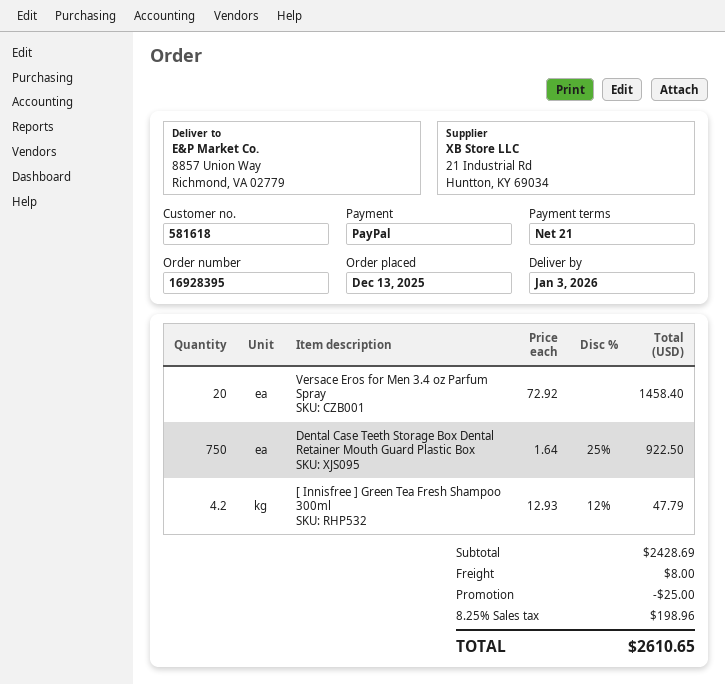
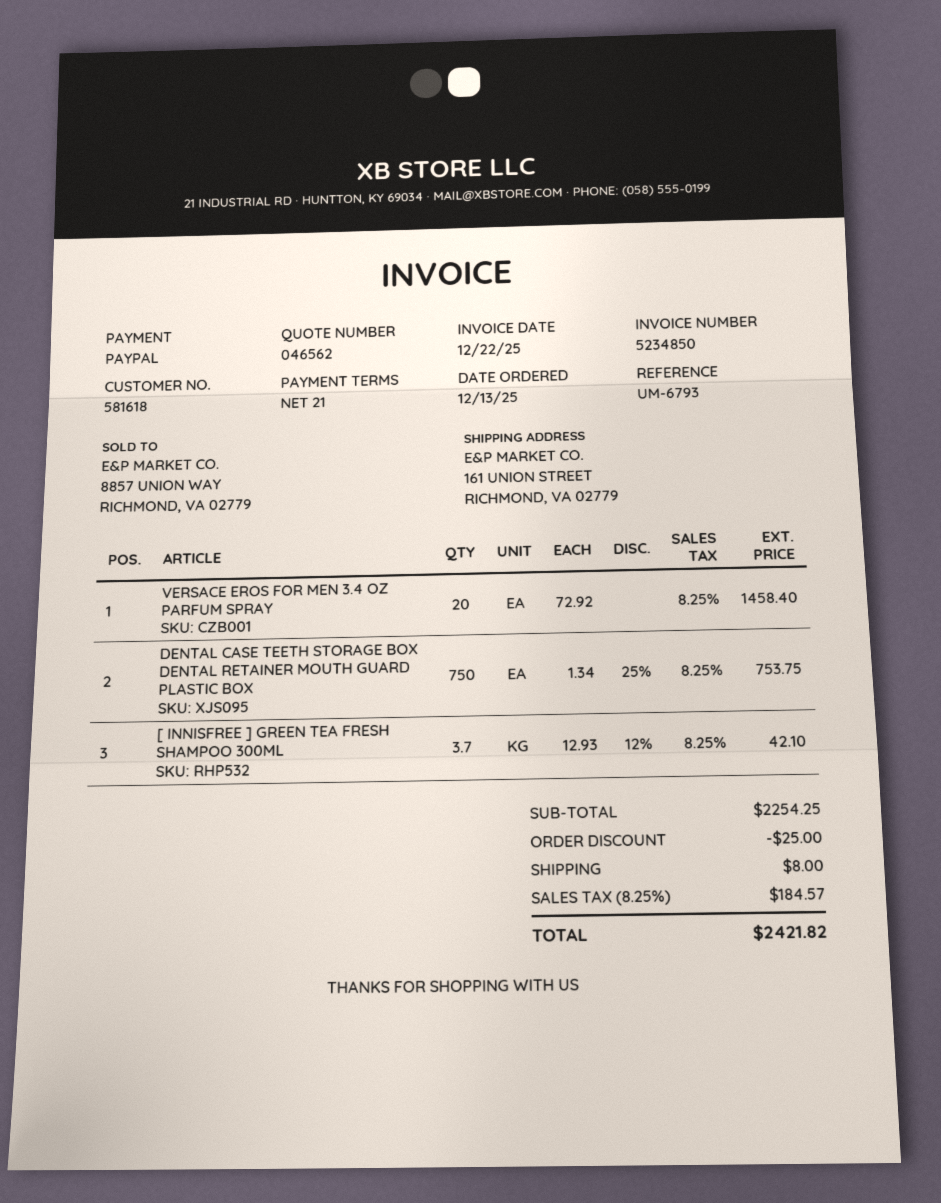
ship to: 8857 Union Way, Richmond, VA 02779 -> 161 UNION STREET, RICHMOND, VA 02779
Dental Case Teeth Storage Box Dental Retainer Mouth Guard Plastic Box: 750 x 1.64 - 25% = 922.50 -> 750 x 1.34 - 25% = 753.75
[ Innisfree ] Green Tea Fresh Shampoo 300ml: 4.2 x 12.93 - 12% = 47.79 -> 3.7 x 12.93 - 12% = 42.10
subtotal: 2428.69 -> 2254.25
tax: 8.25% = 198.96 -> 8.25% = 184.57
total: 2610.65 -> 2421.82

